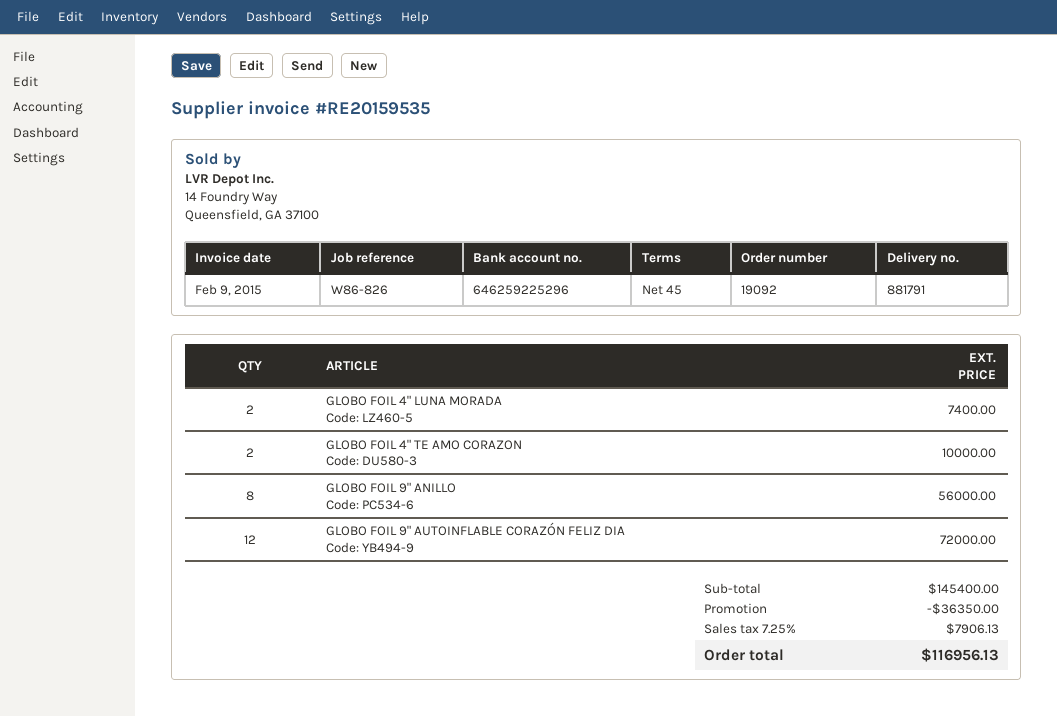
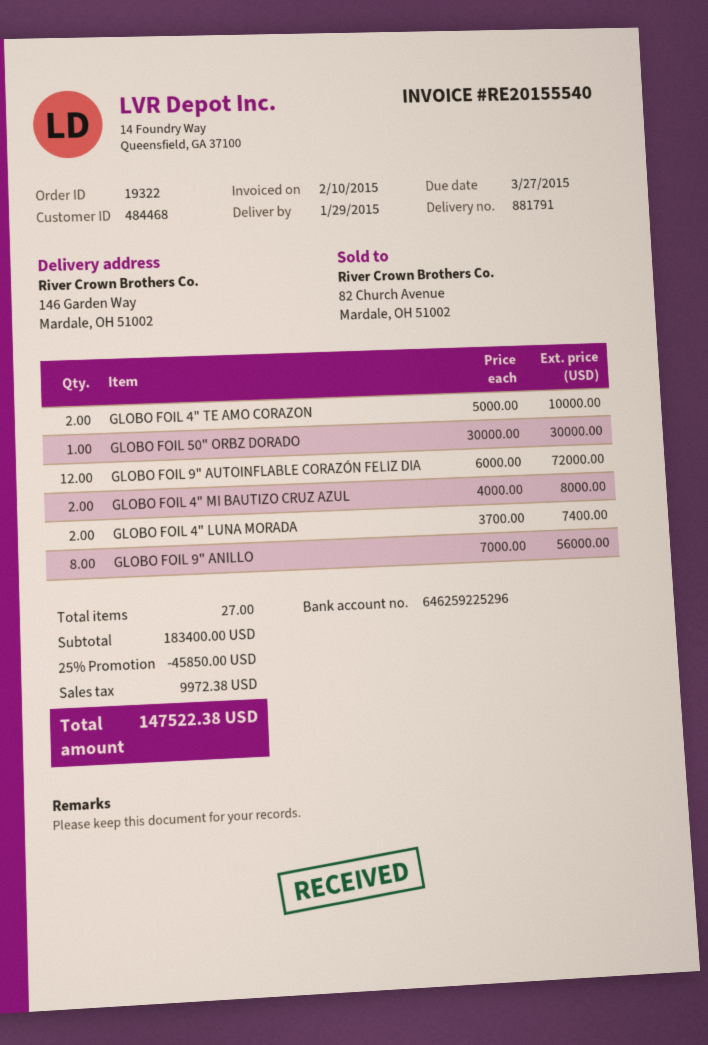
order number: 19092 -> 19322
invoice number: RE20159535 -> RE20155540
invoice date: 2015-02-09 -> 2015-02-10
GLOBO FOIL 50" ORBZ DORADO: none -> 1 for 30000.00
GLOBO FOIL 4" MI BAUTIZO CRUZ AZUL: none -> 2 for 8000.00
subtotal: 145400.00 -> 183400.00
discount: 36350.00 -> 45850.00
tax: 7906.13 -> 9972.38
total: 116956.13 -> 147522.38

